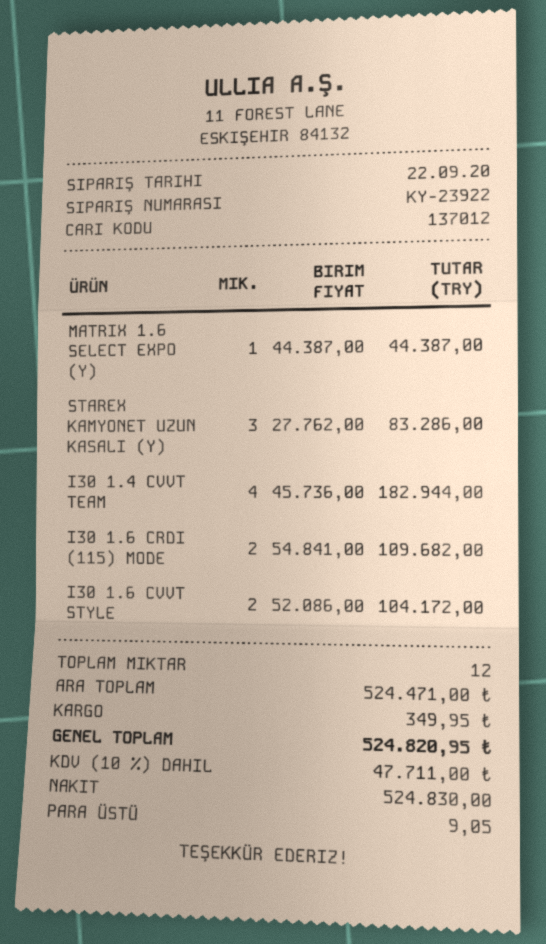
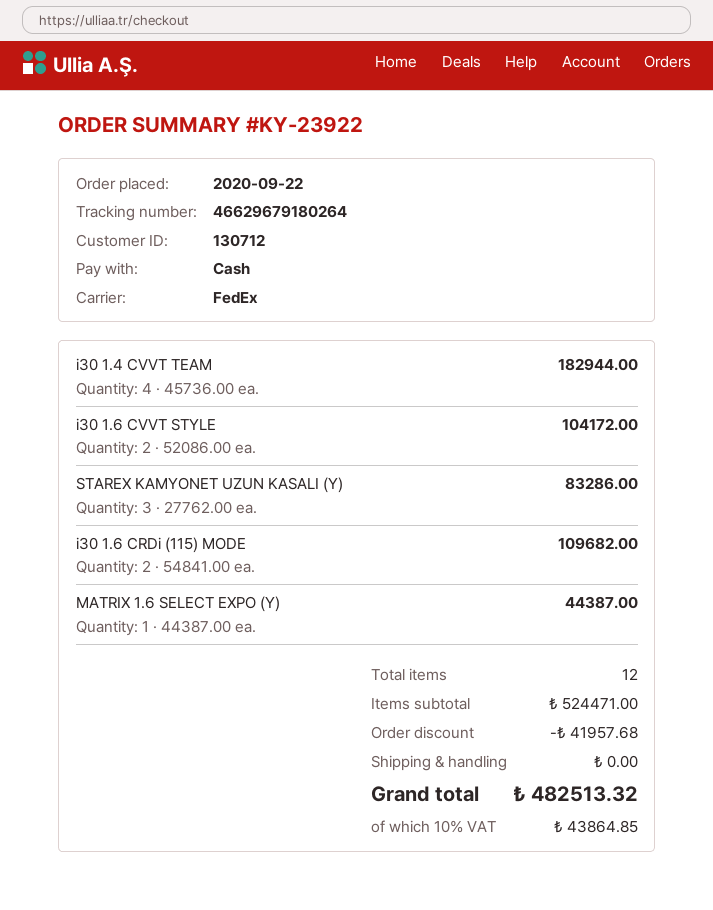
customer number: 137012 -> 130712
discount: none -> 41957.68
shipping: 349.95 -> 0.00
tax: 10% = 47711.00 -> 10% = 43864.85
total: 524820.95 -> 482513.32

